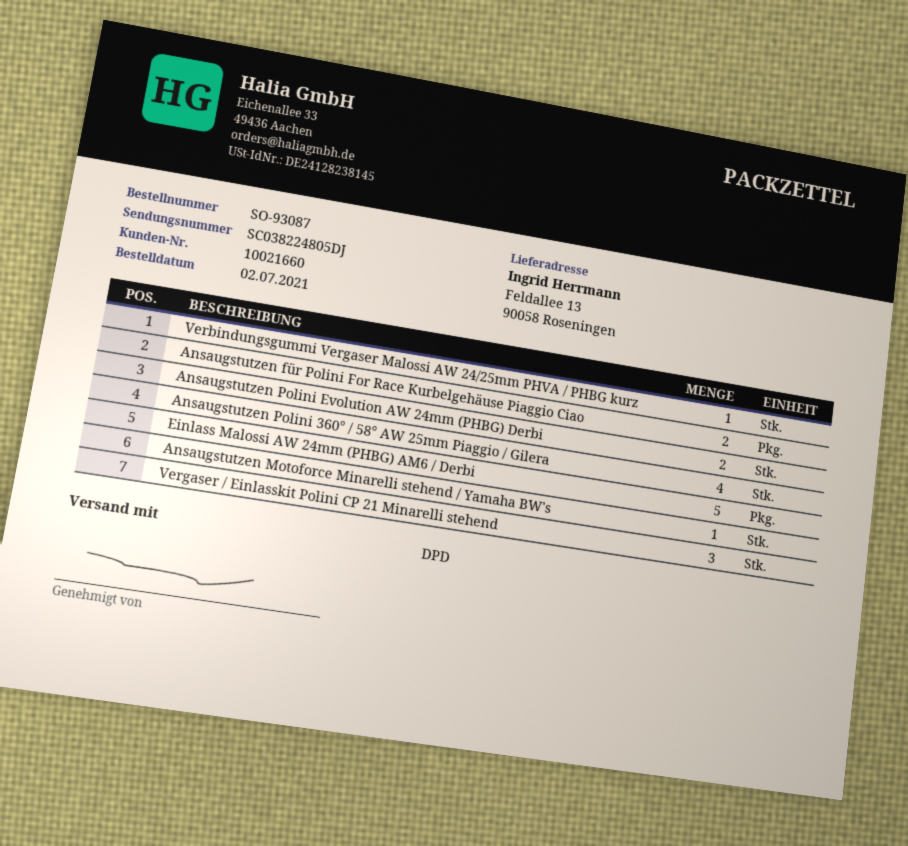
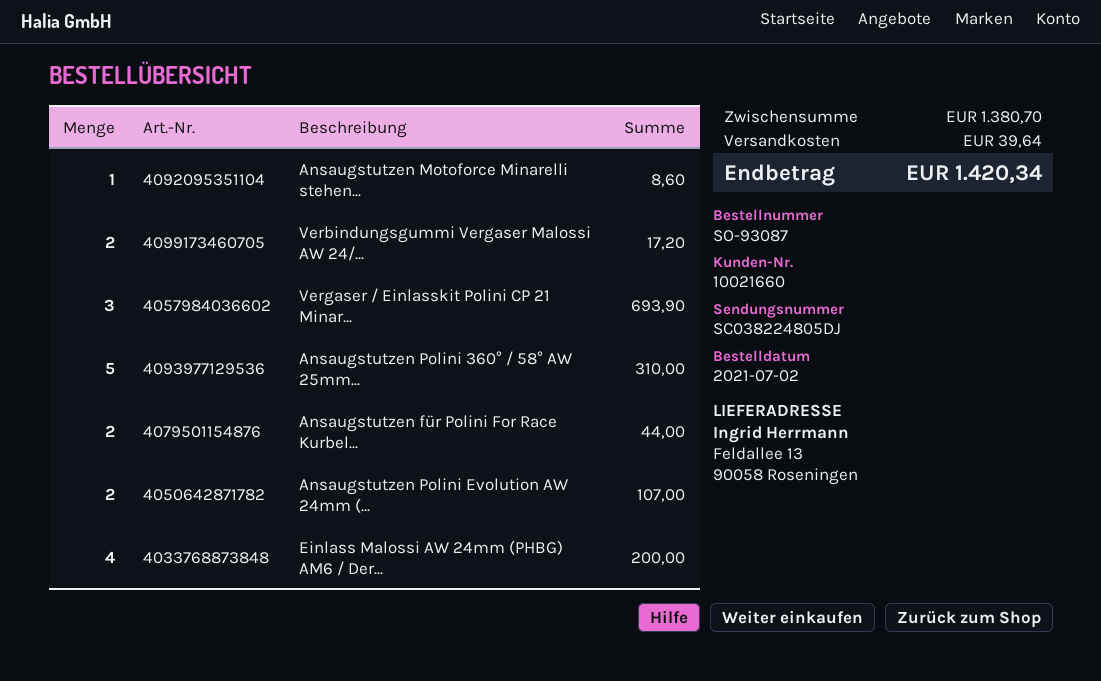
Verbindungsgummi Vergaser Malossi AW 24/25mm PHVA / PHBG kurz: 1 -> 2
Ansaugstutzen Polini 360° / 58° AW 25mm Piaggio / Gilera: 4 -> 5
Einlass Malossi AW 24mm (PHBG) AM6 / Derbi: 5 -> 4

